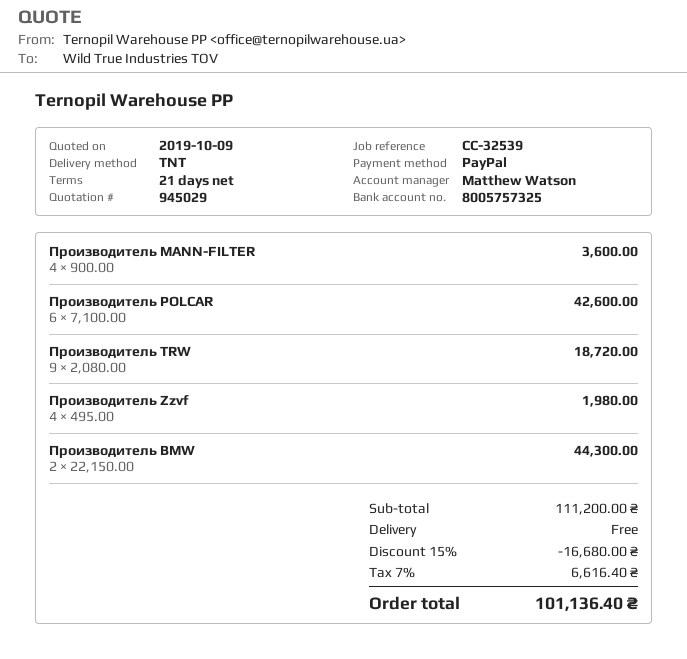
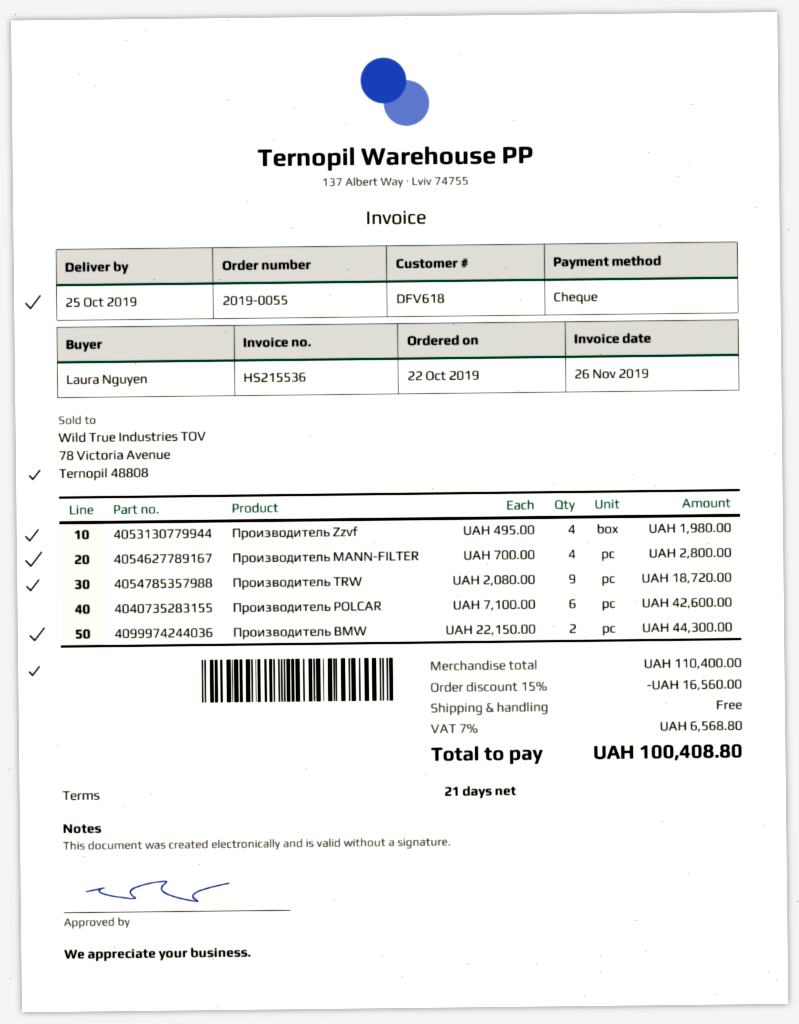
payment method: PayPal -> cheque
Производитель MANN-FILTER: 4 x 900.00 = 3600.00 -> 4 x 700.00 = 2800.00
subtotal: 111200.00 -> 110400.00
discount: 15% = 16680.00 -> 15% = 16560.00
tax: 7% = 6616.40 -> 7% = 6568.80
total: 101136.40 -> 100408.80

